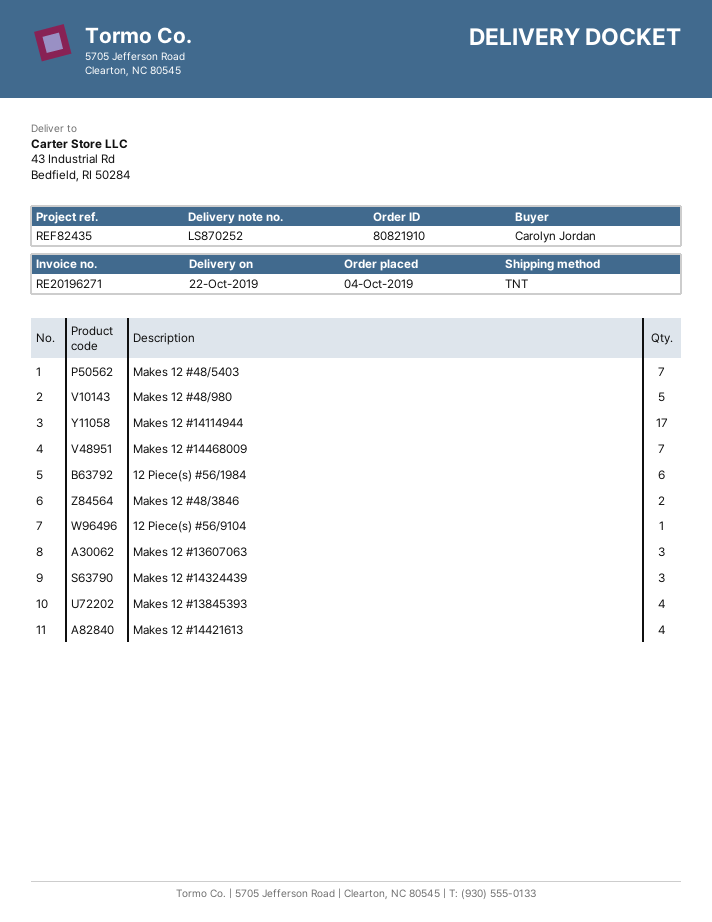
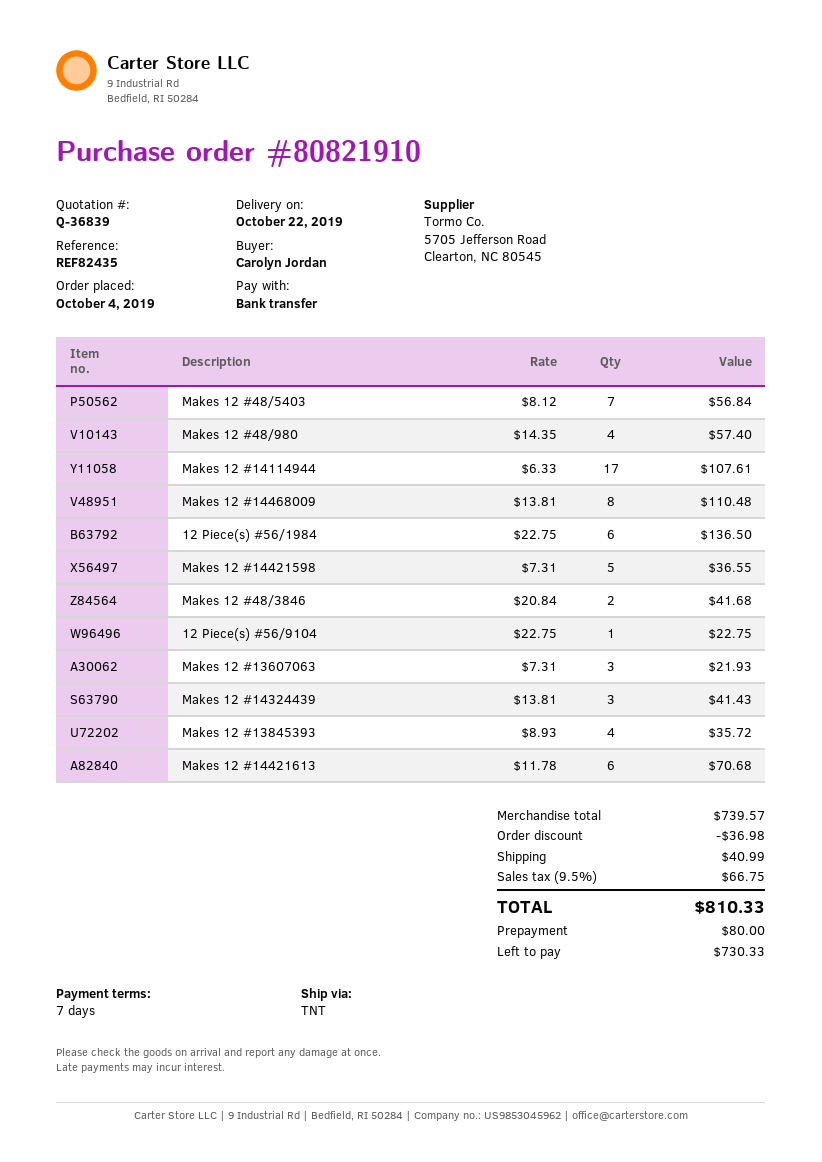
Makes 12 #48/980: 5 -> 4
Makes 12 #14468009: 7 -> 8
Makes 12 #14421613: 4 -> 6
Makes 12 #14421598: none -> 5

